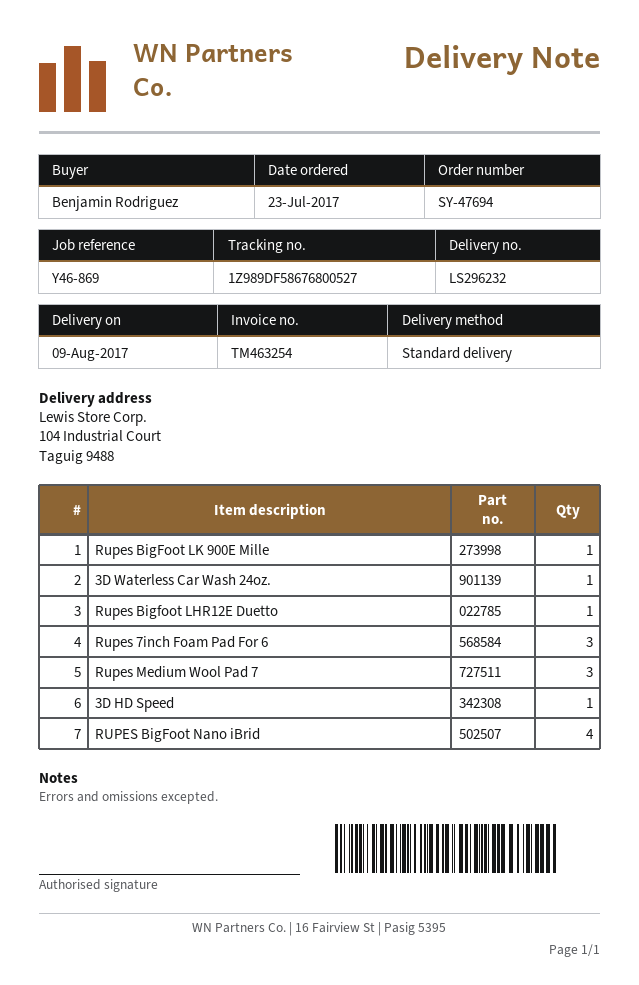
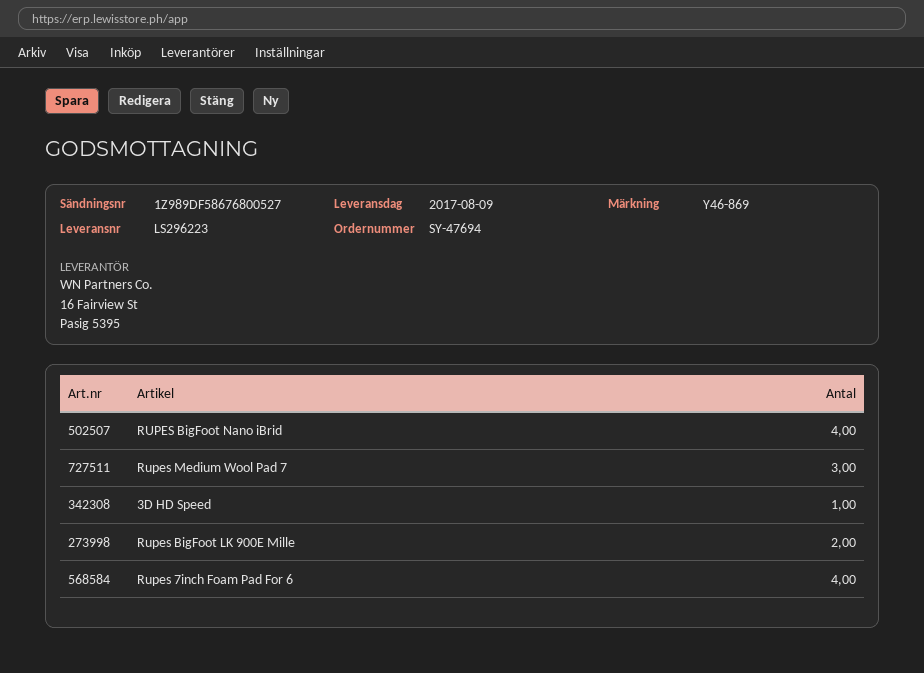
delivery note number: LS296232 -> LS296223
Rupes BigFoot LK 900E Mille: 1 -> 2
3D Waterless Car Wash 24oz.: 1 -> none
Rupes Bigfoot LHR12E Duetto: 1 -> none
Rupes 7inch Foam Pad For 6: 3 -> 4

